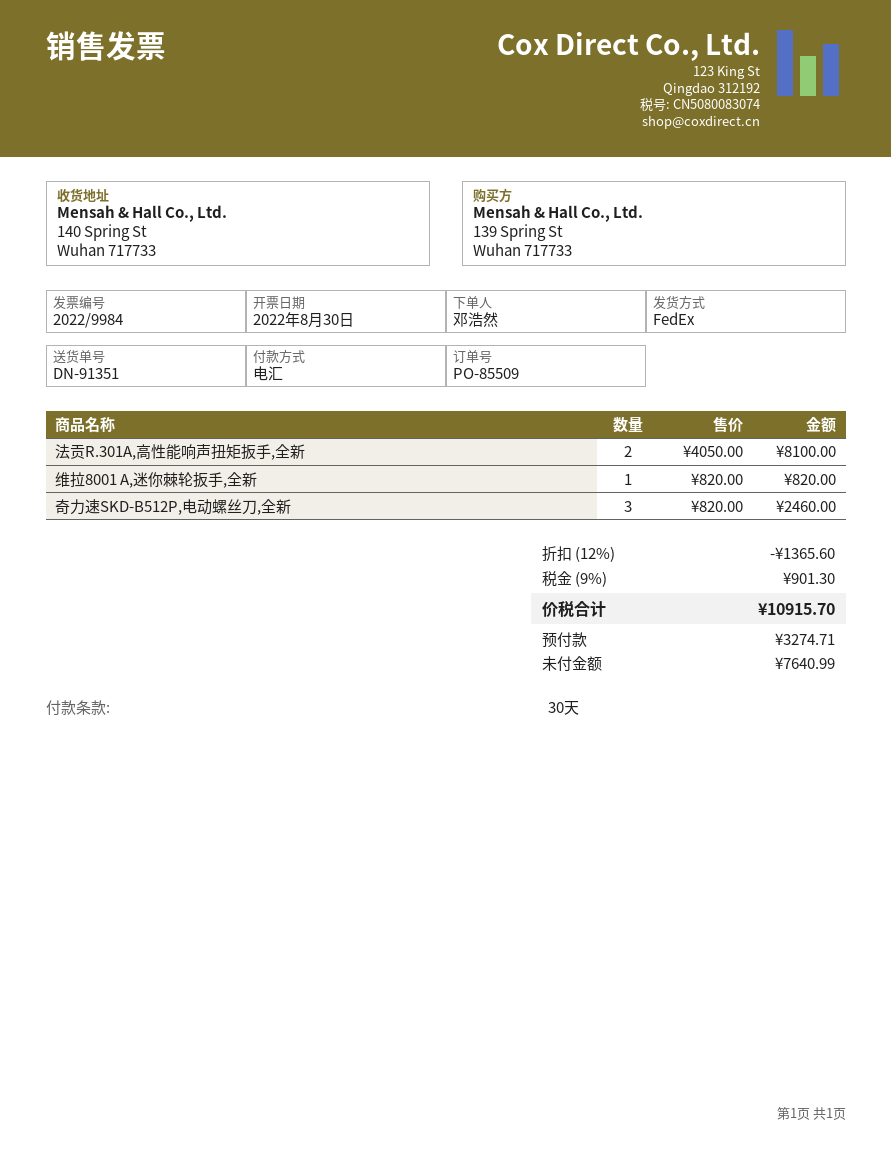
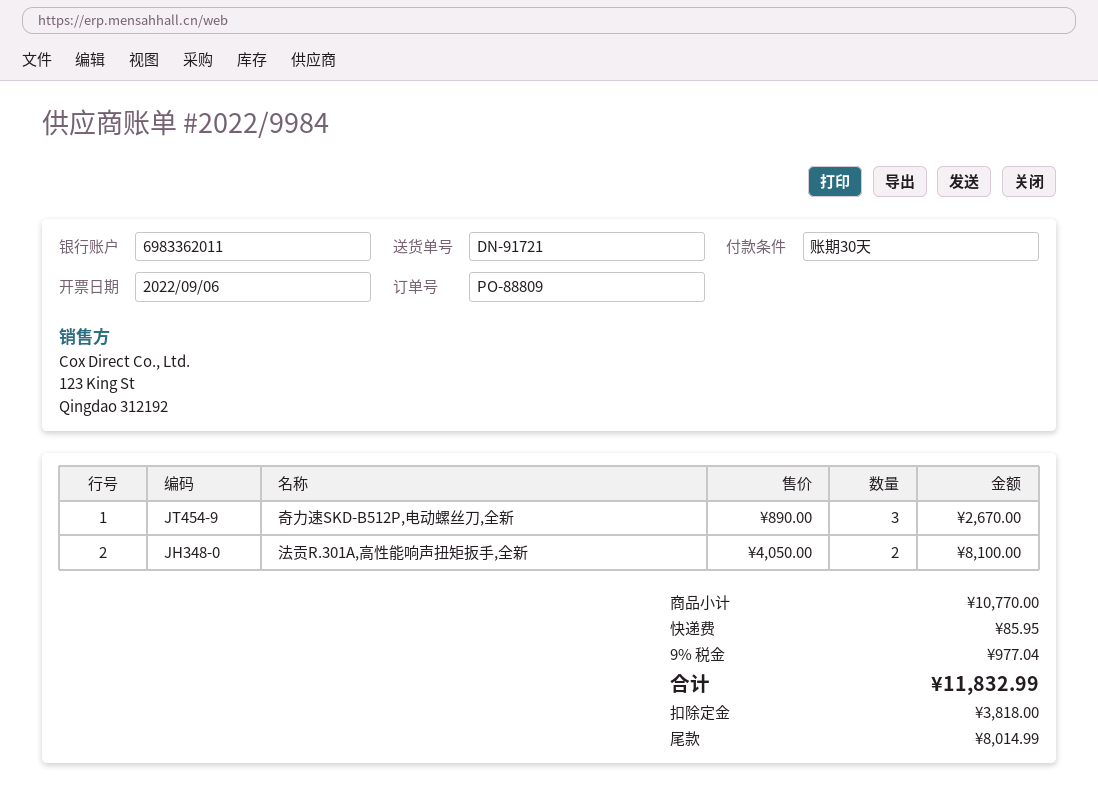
order number: PO-85509 -> PO-88809
delivery note number: DN-91351 -> DN-91721
invoice date: 2022-08-30 -> 2022-09-06
维拉8001 A,迷你棘轮扳手,全新: 1 x 820.00 = 820.00 -> none
奇力速SKD-B512P,电动螺丝刀,全新: 3 x 820.00 = 2460.00 -> 3 x 890.00 = 2670.00
discount: 12% = 1365.60 -> none
shipping: none -> 85.95
tax: 9% = 901.30 -> 9% = 977.04
total: 10915.70 -> 11832.99
deposit: 3274.71 -> 3818.00
balance: 7640.99 -> 8014.99

